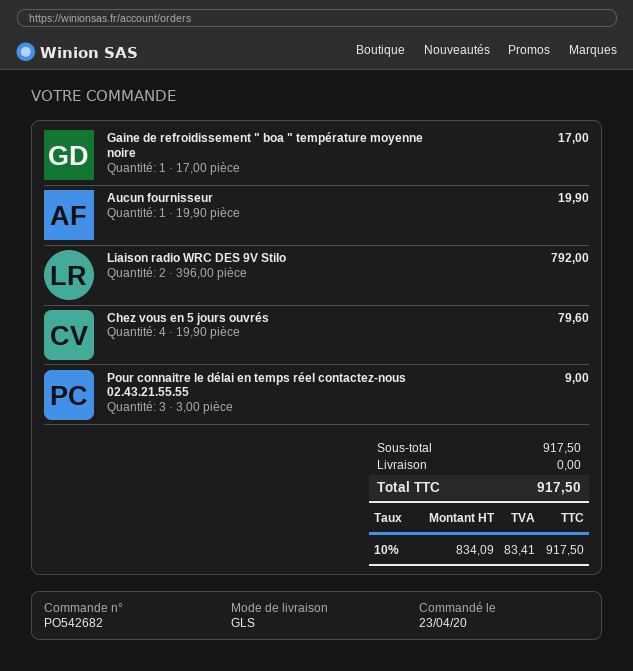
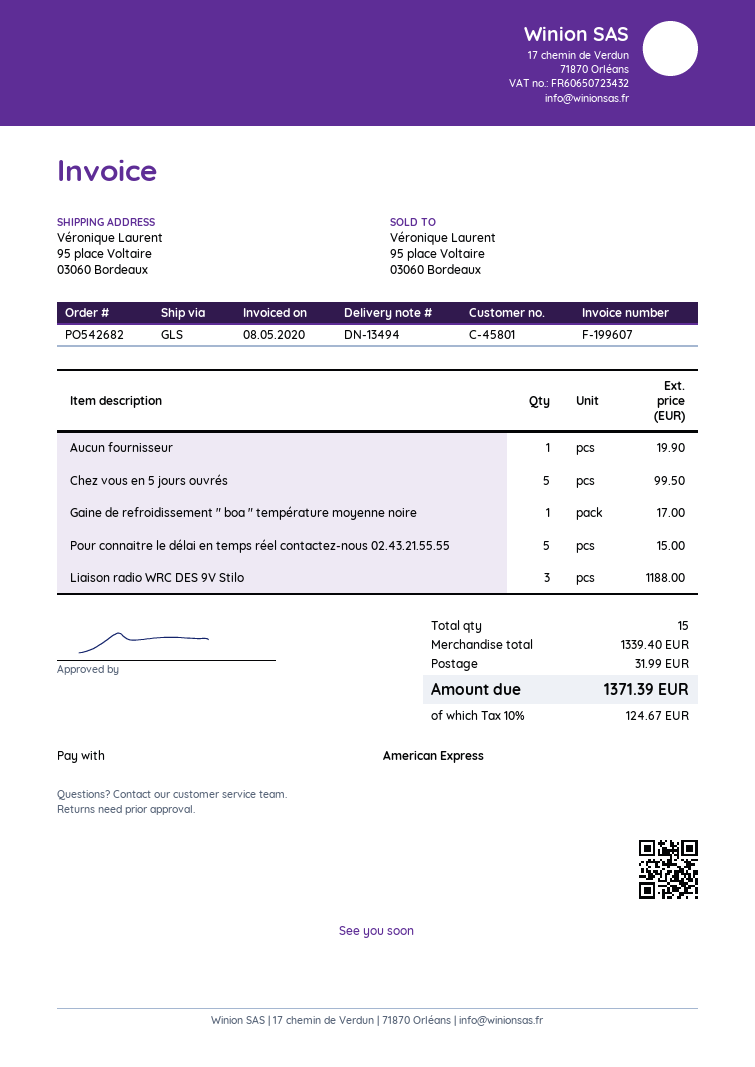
Liaison radio WRC DES 9V Stilo: 2 for 792.00 -> 3 for 1188.00
Chez vous en 5 jours ouvrés: 4 for 79.60 -> 5 for 99.50
Pour connaitre le délai en temps réel contactez-nous 02.43.21.55.55: 3 for 9.00 -> 5 for 15.00
subtotal: 917.50 -> 1339.40
shipping: 0.00 -> 31.99
tax: 10% = 83.41 -> 10% = 124.67
total: 917.50 -> 1371.39

